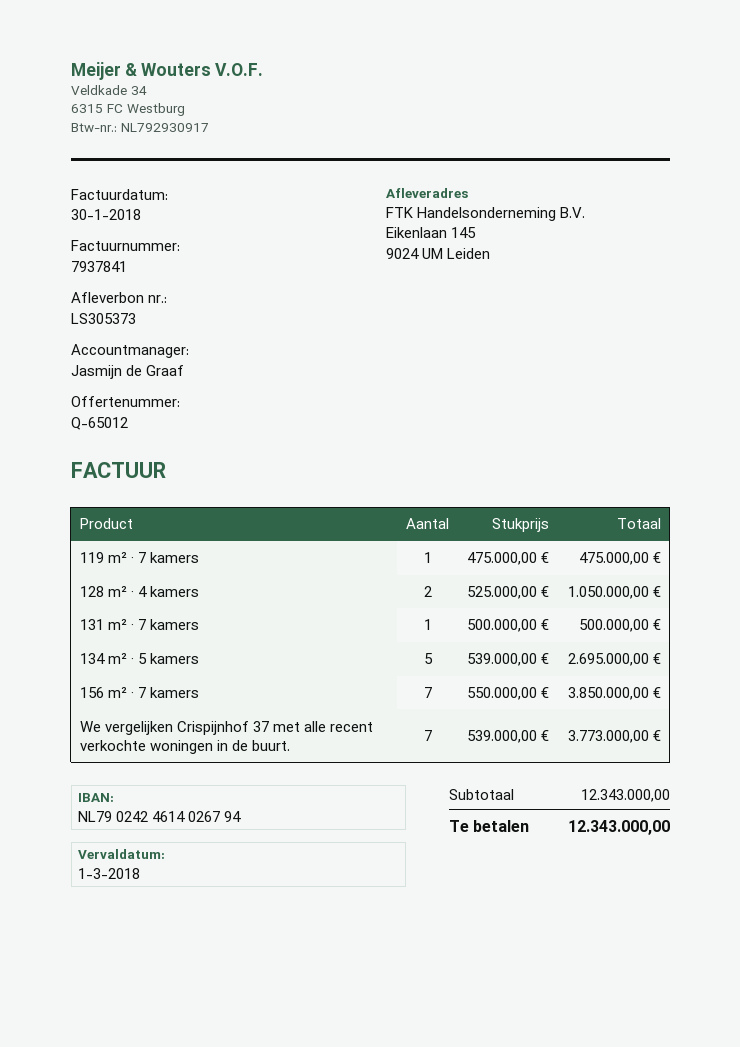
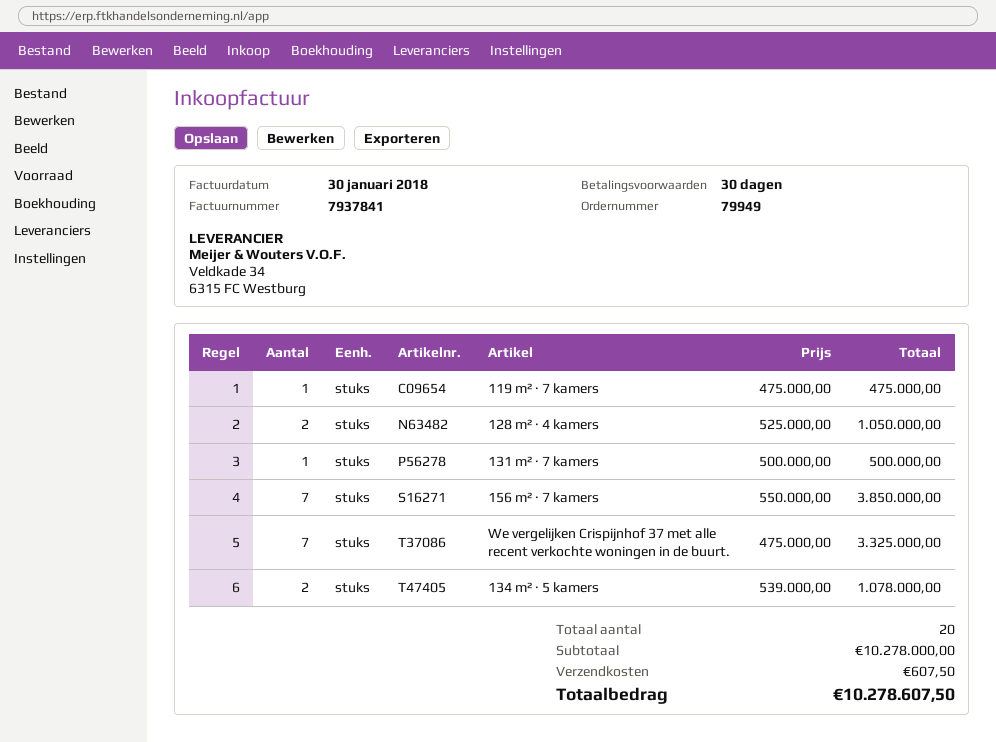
134 m² · 5 kamers: 5 x 539000.00 = 2695000.00 -> 2 x 539000.00 = 1078000.00
We vergelijken Crispijnhof 37 met alle recent verkochte woningen in de buurt.: 7 x 539000.00 = 3773000.00 -> 7 x 475000.00 = 3325000.00
subtotal: 12343000.00 -> 10278000.00
shipping: none -> 607.50
total: 12343000.00 -> 10278607.50

